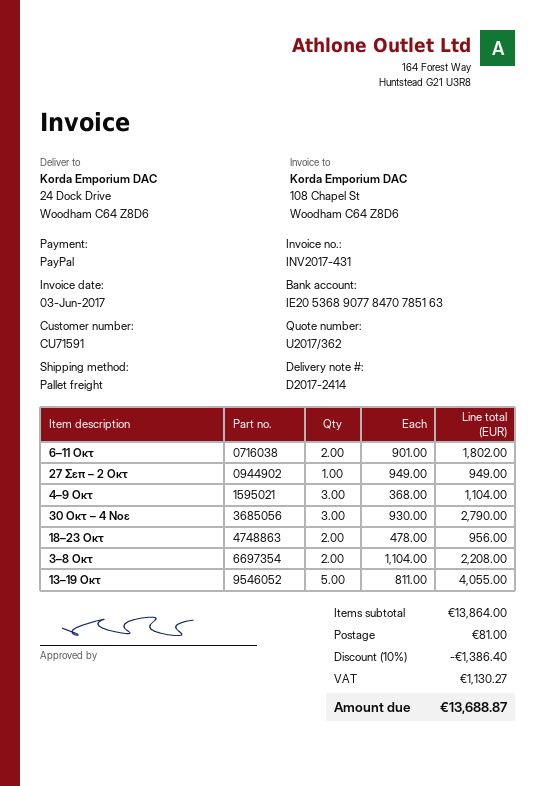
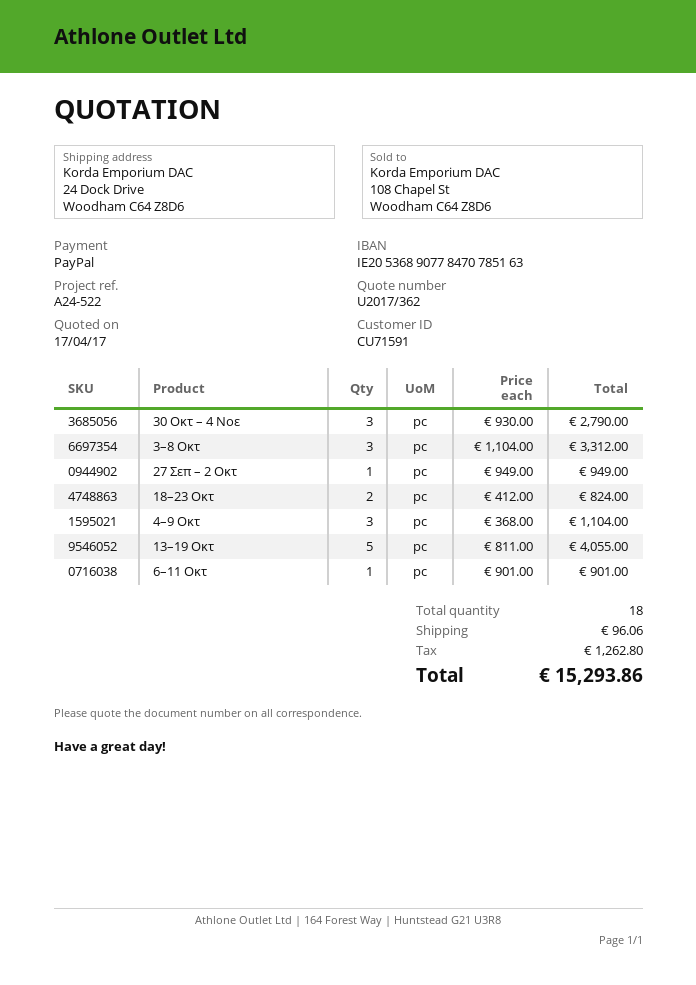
6–11 Οκτ: 2 x 901.00 = 1802.00 -> 1 x 901.00 = 901.00
18–23 Οκτ: 2 x 478.00 = 956.00 -> 2 x 412.00 = 824.00
3–8 Οκτ: 2 x 1104.00 = 2208.00 -> 3 x 1104.00 = 3312.00
discount: 10% = 1386.40 -> none
shipping: 81.00 -> 96.06
tax: 1130.27 -> 1262.80
total: 13688.87 -> 15293.86

